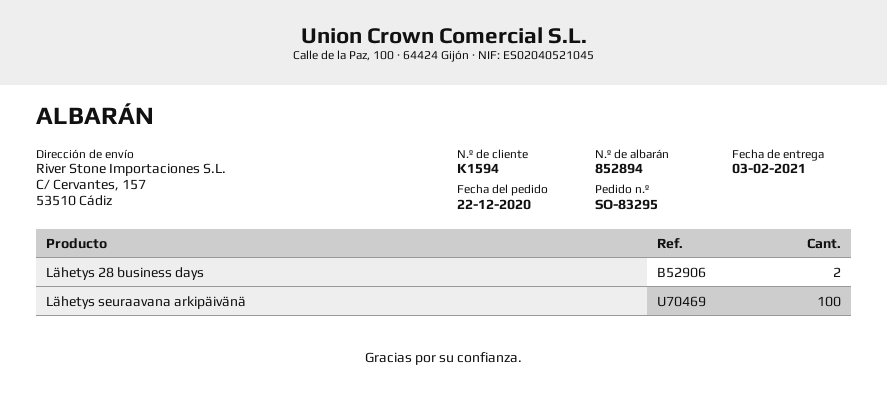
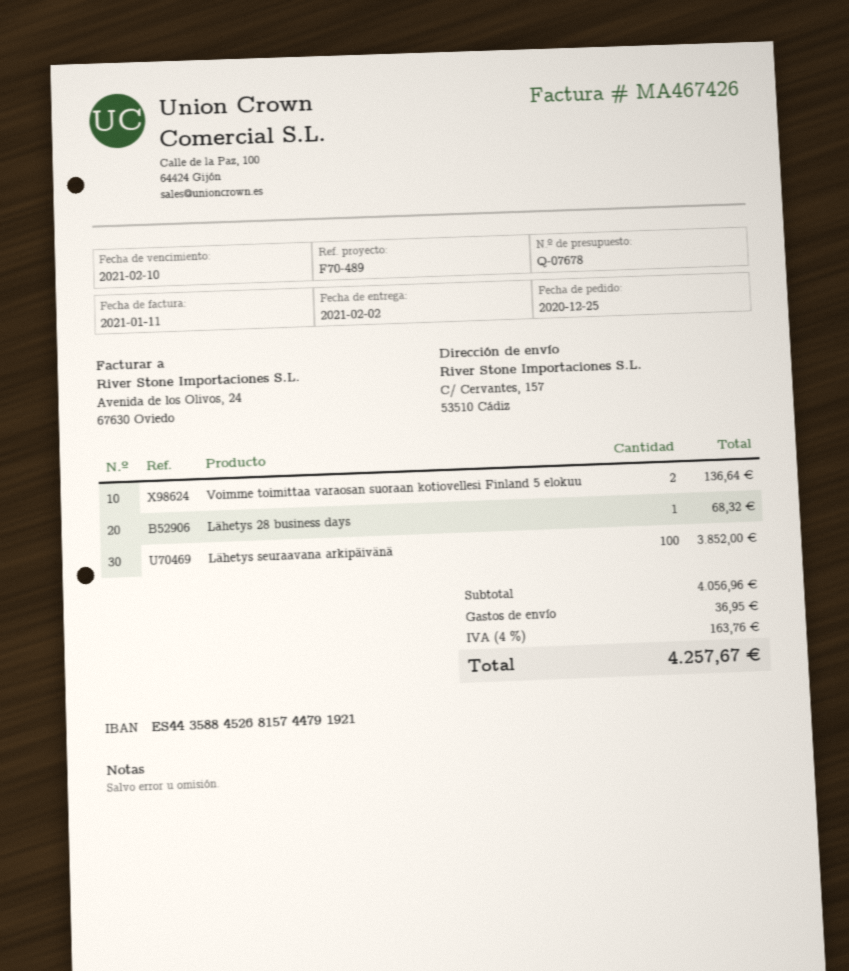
order date: 2020-12-22 -> 2020-12-25
delivery date: 2021-02-03 -> 2021-02-02
Lähetys 28 business days: 2 -> 1
Voimme toimittaa varaosan suoraan kotiovellesi Finland 5 elokuu: none -> 2

